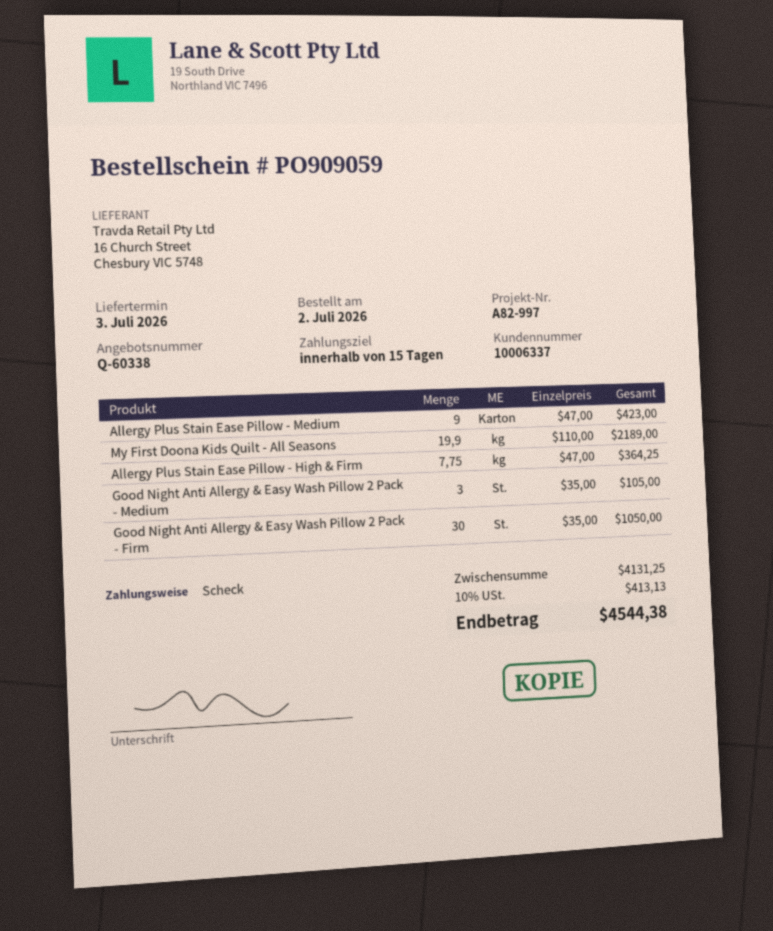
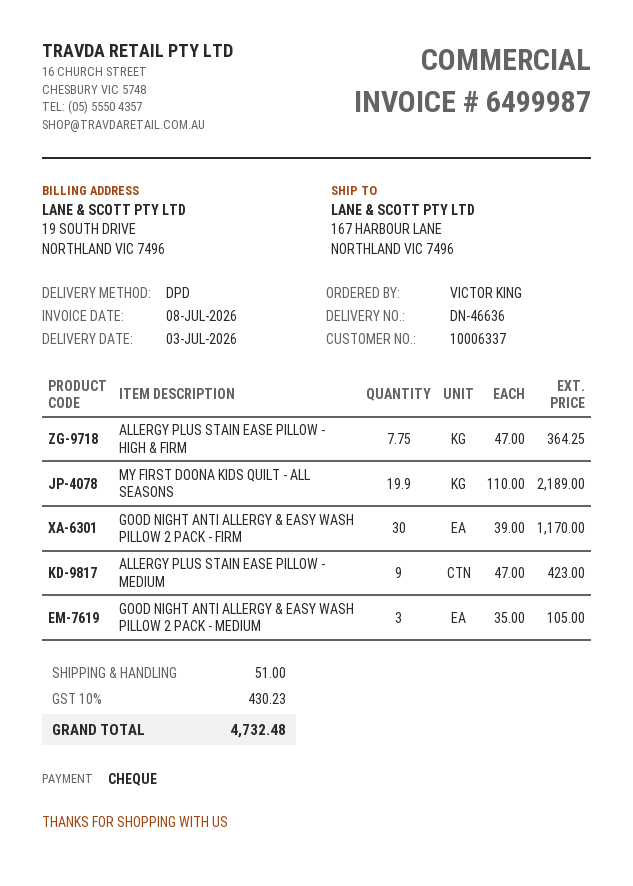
Good Night Anti Allergy & Easy Wash Pillow 2 Pack - Firm: 30 x 35.00 = 1050.00 -> 30 x 39.00 = 1170.00
shipping: none -> 51.00
tax: 10% = 413.13 -> 10% = 430.23
total: 4544.38 -> 4732.48

